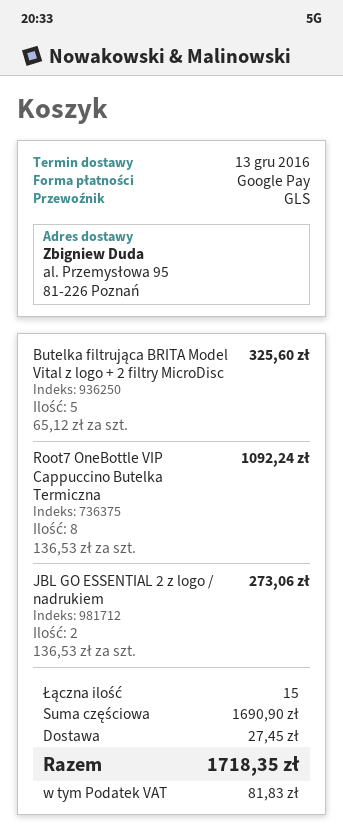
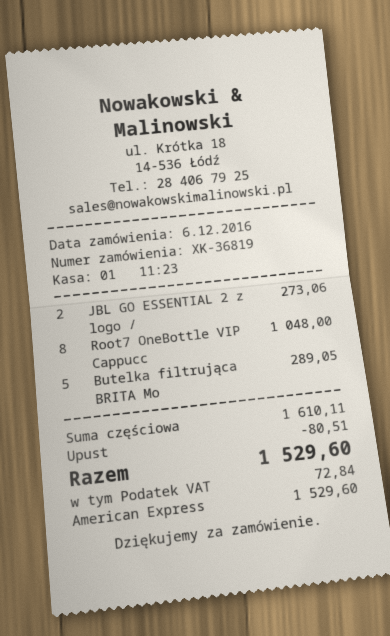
payment method: Google Pay -> American Express
Butelka filtrująca BRITA Model Vital z logo + 2 filtry MicroDisc: 5 for 325.60 -> 5 for 289.05
Root7 OneBottle VIP Cappuccino Butelka Termiczna: 8 for 1092.24 -> 8 for 1048.00
subtotal: 1690.90 -> 1610.11
discount: none -> 80.51
shipping: 27.45 -> none
tax: 81.83 -> 72.84
total: 1718.35 -> 1529.60

